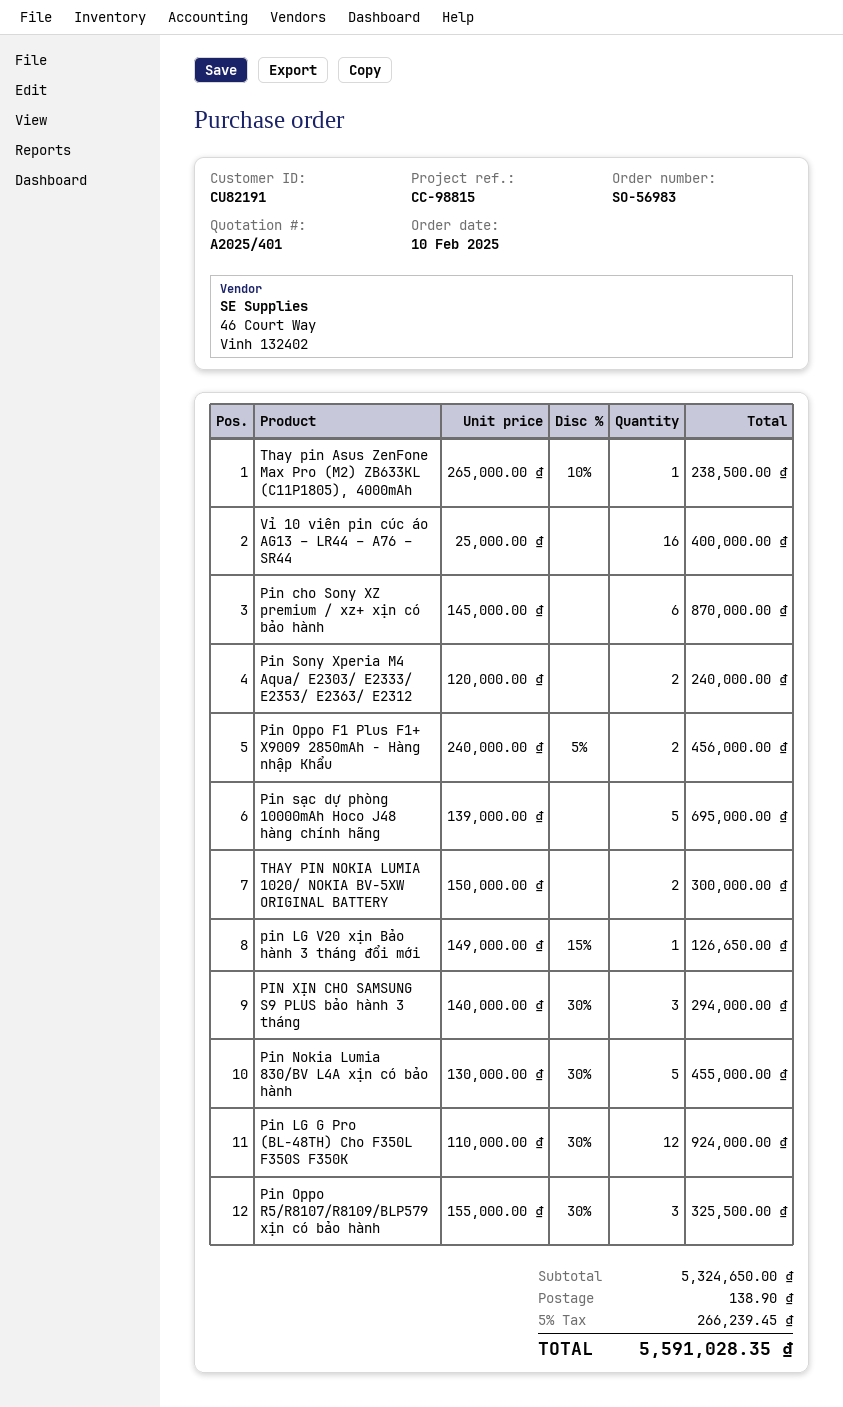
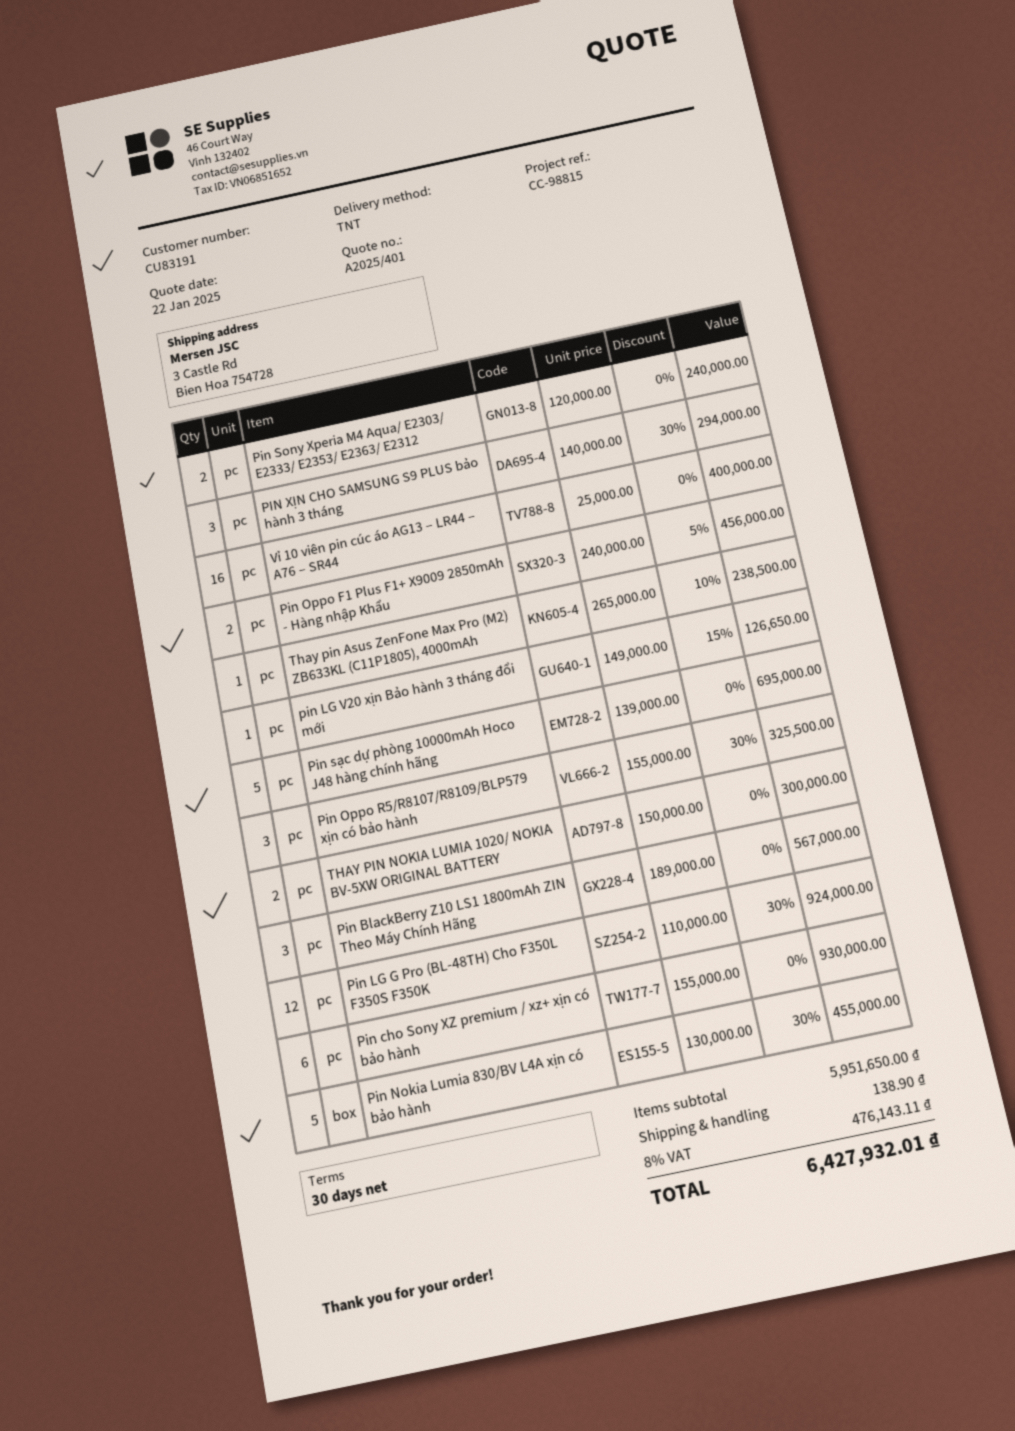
customer number: CU82191 -> CU83191
Pin cho Sony XZ premium / xz+ xịn có bảo hành: 6 x 145000.00 = 870000.00 -> 6 x 155000.00 = 930000.00
Pin BlackBerry Z10 LS1 1800mAh ZIN Theo Máy Chính Hãng: none -> 3 x 189000.00 = 567000.00
subtotal: 5324650.00 -> 5951650.00
tax: 5% = 266239.45 -> 8% = 476143.11
total: 5591028.35 -> 6427932.01

